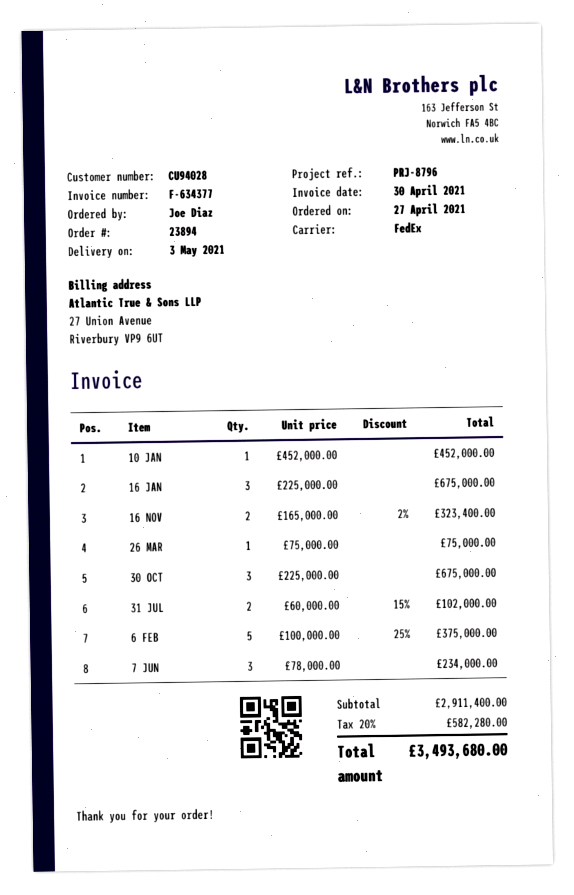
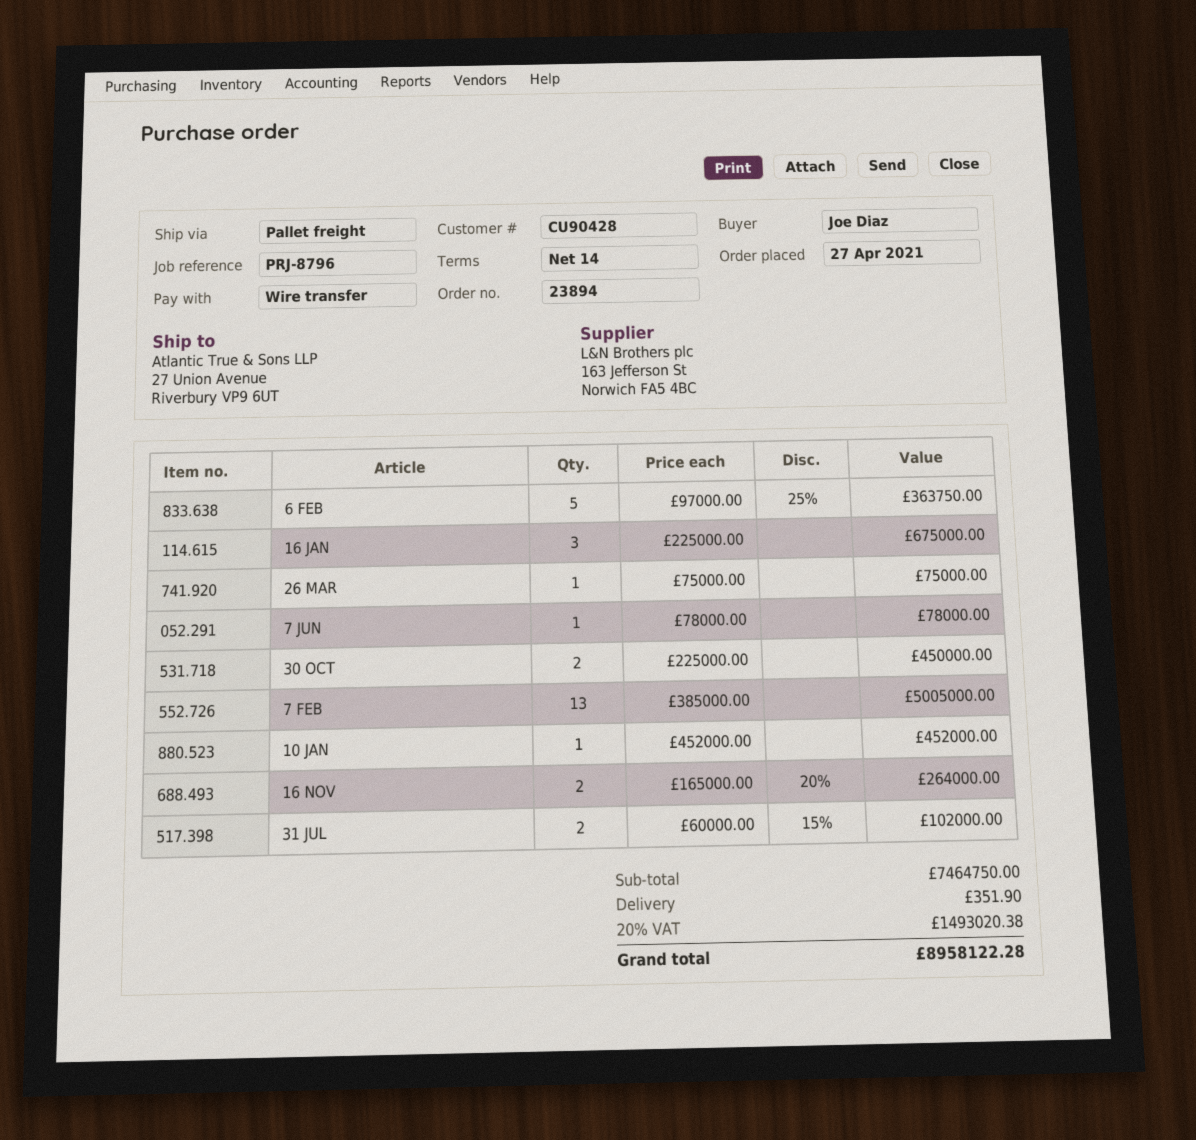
customer number: CU94028 -> CU90428
shipping method: FedEx -> pallet freight
16 NOV: 2 x 165000.00 - 2% = 323400.00 -> 2 x 165000.00 - 20% = 264000.00
30 OCT: 3 x 225000.00 = 675000.00 -> 2 x 225000.00 = 450000.00
6 FEB: 5 x 100000.00 - 25% = 375000.00 -> 5 x 97000.00 - 25% = 363750.00
7 JUN: 3 x 78000.00 = 234000.00 -> 1 x 78000.00 = 78000.00
7 FEB: none -> 13 x 385000.00 = 5005000.00
subtotal: 2911400.00 -> 7464750.00
shipping: none -> 351.90
tax: 20% = 582280.00 -> 20% = 1493020.38
total: 3493680.00 -> 8958122.28

